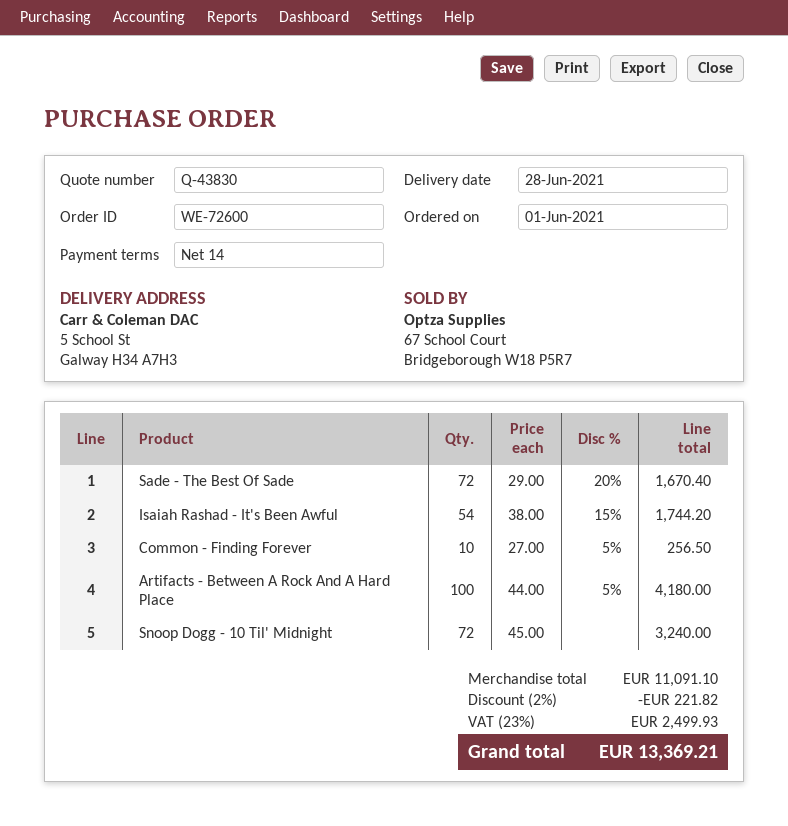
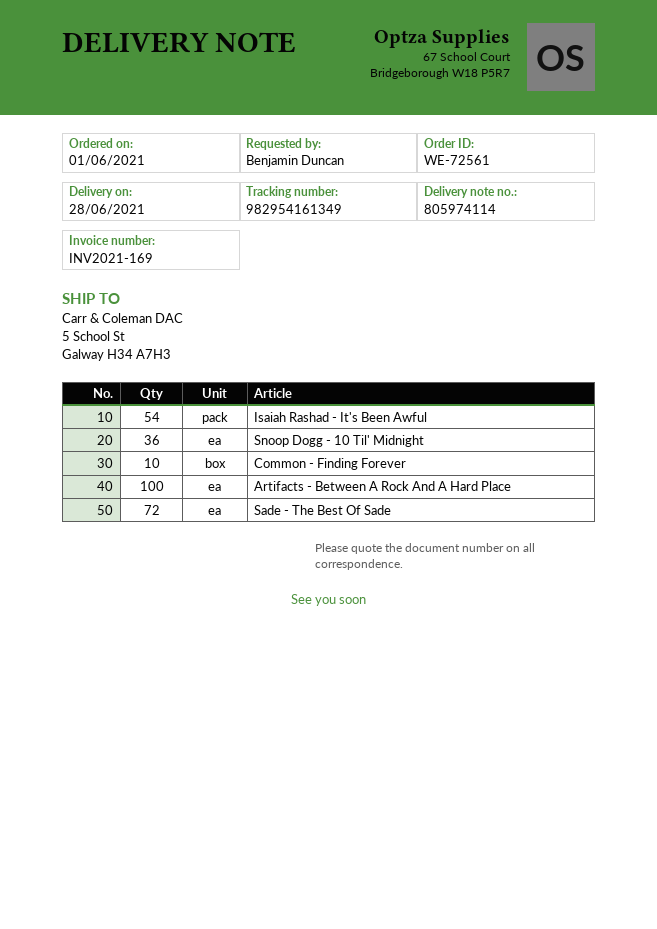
order number: WE-72600 -> WE-72561
Snoop Dogg - 10 Til' Midnight: 72 -> 36

